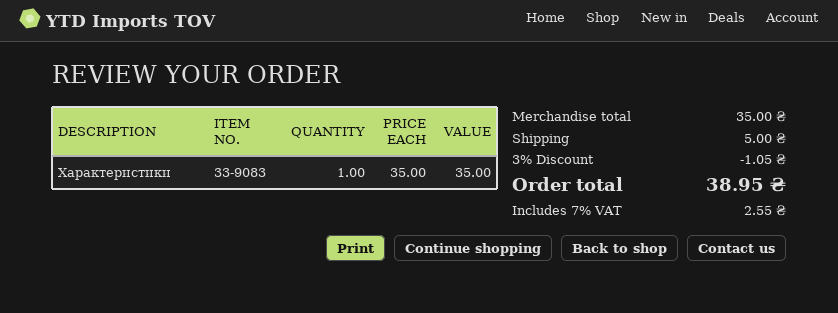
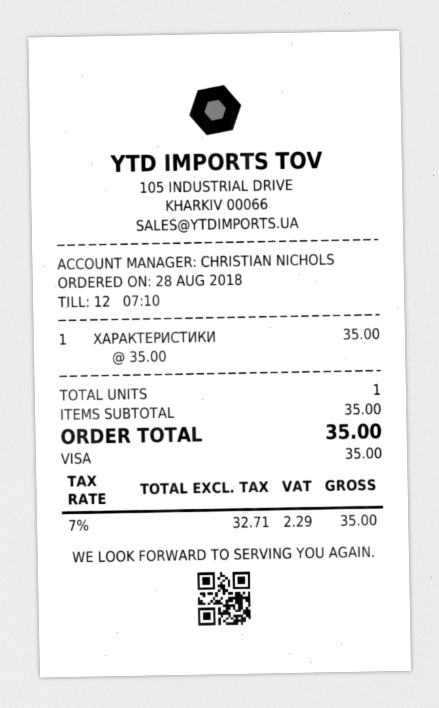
discount: 3% = 1.05 -> none
shipping: 5.00 -> none
tax: 7% = 2.55 -> 7% = 2.29
total: 38.95 -> 35.00

